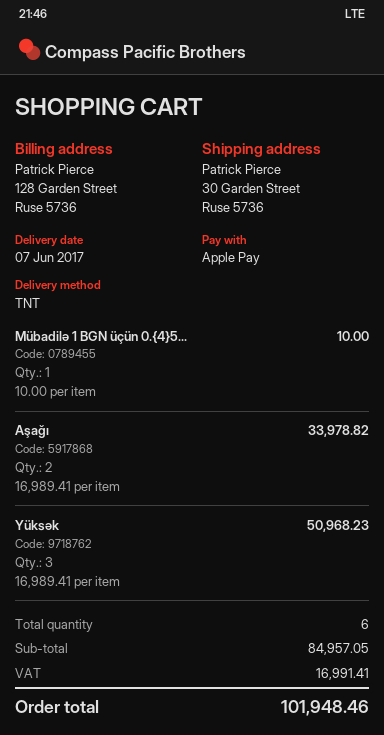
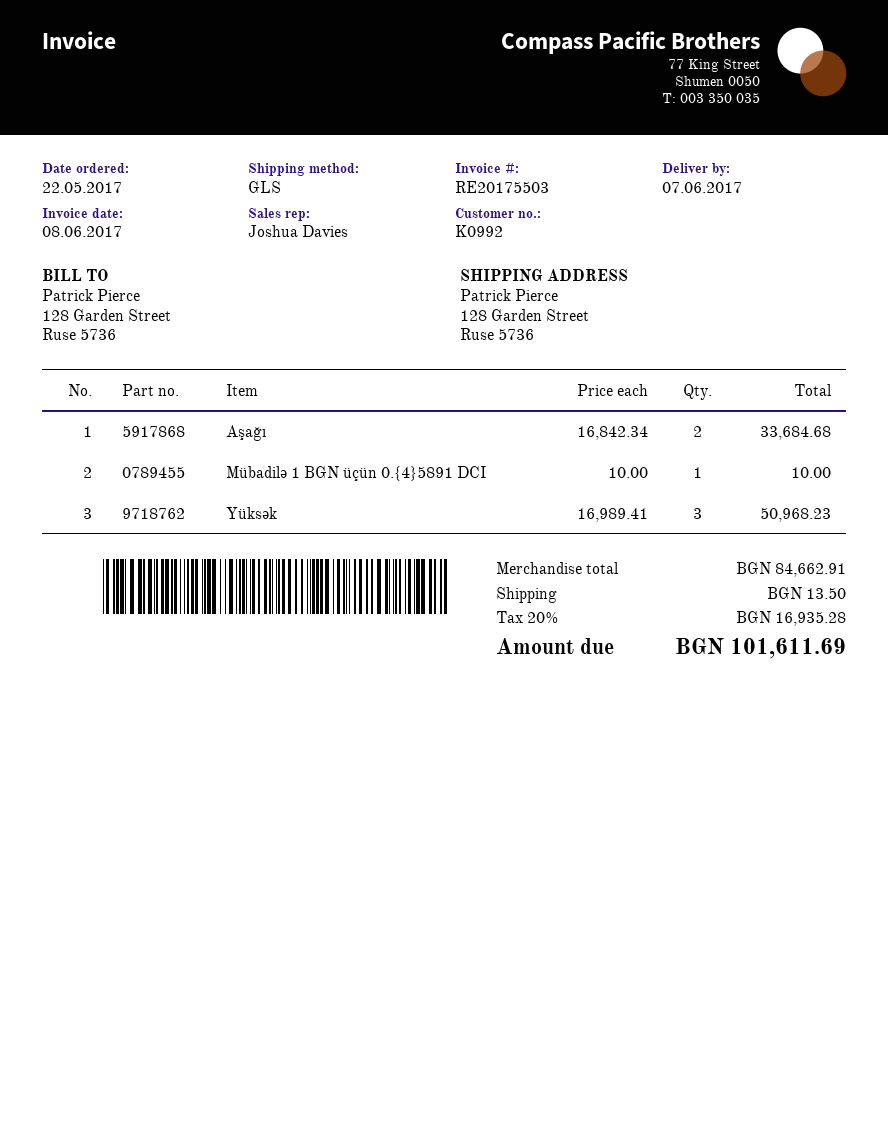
shipping method: TNT -> GLS
ship to: 30 Garden Street, Ruse 5736 -> 128 Garden Street, Ruse 5736
Aşağı: 2 x 16989.41 = 33978.82 -> 2 x 16842.34 = 33684.68
subtotal: 84957.05 -> 84662.91
shipping: none -> 13.50
tax: 16991.41 -> 16935.28
total: 101948.46 -> 101611.69

